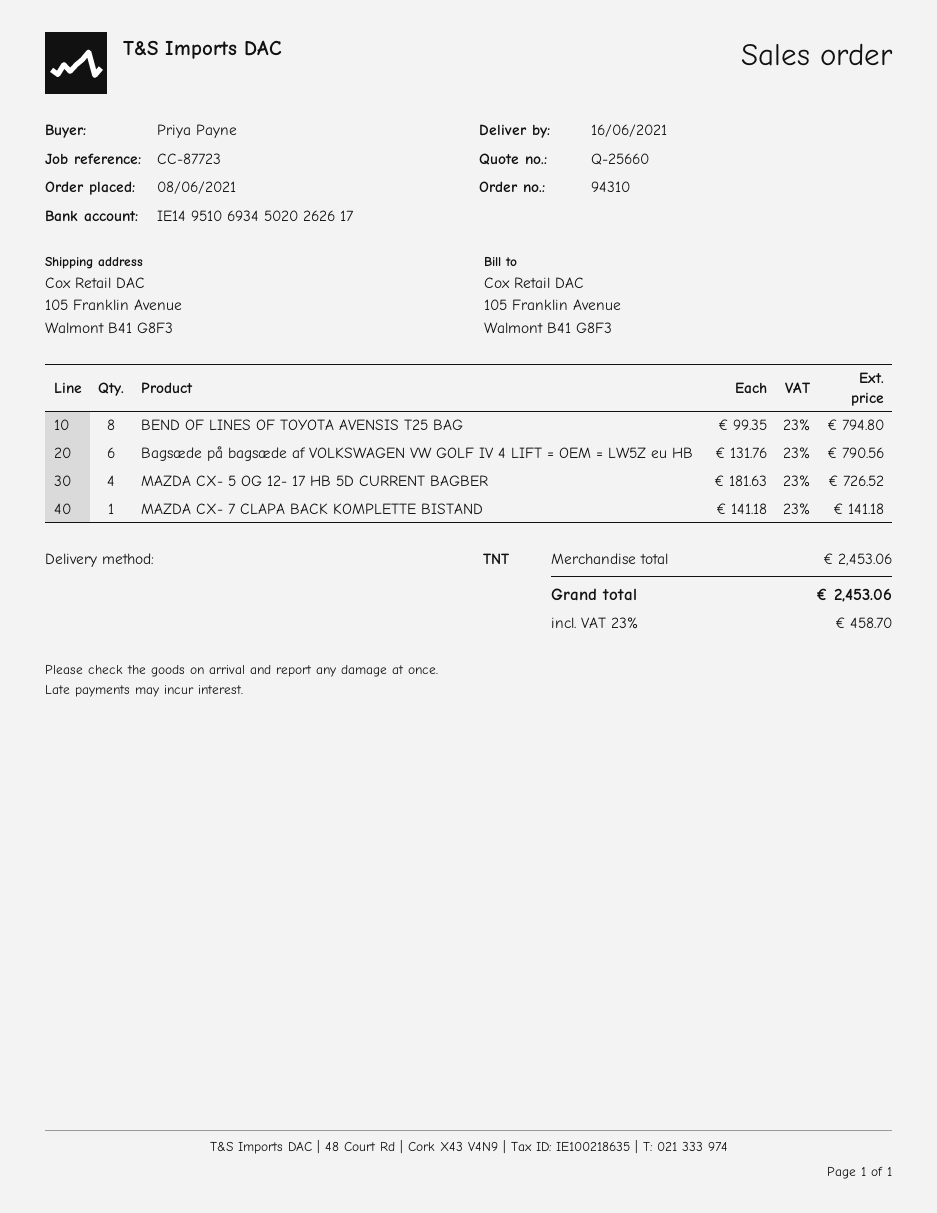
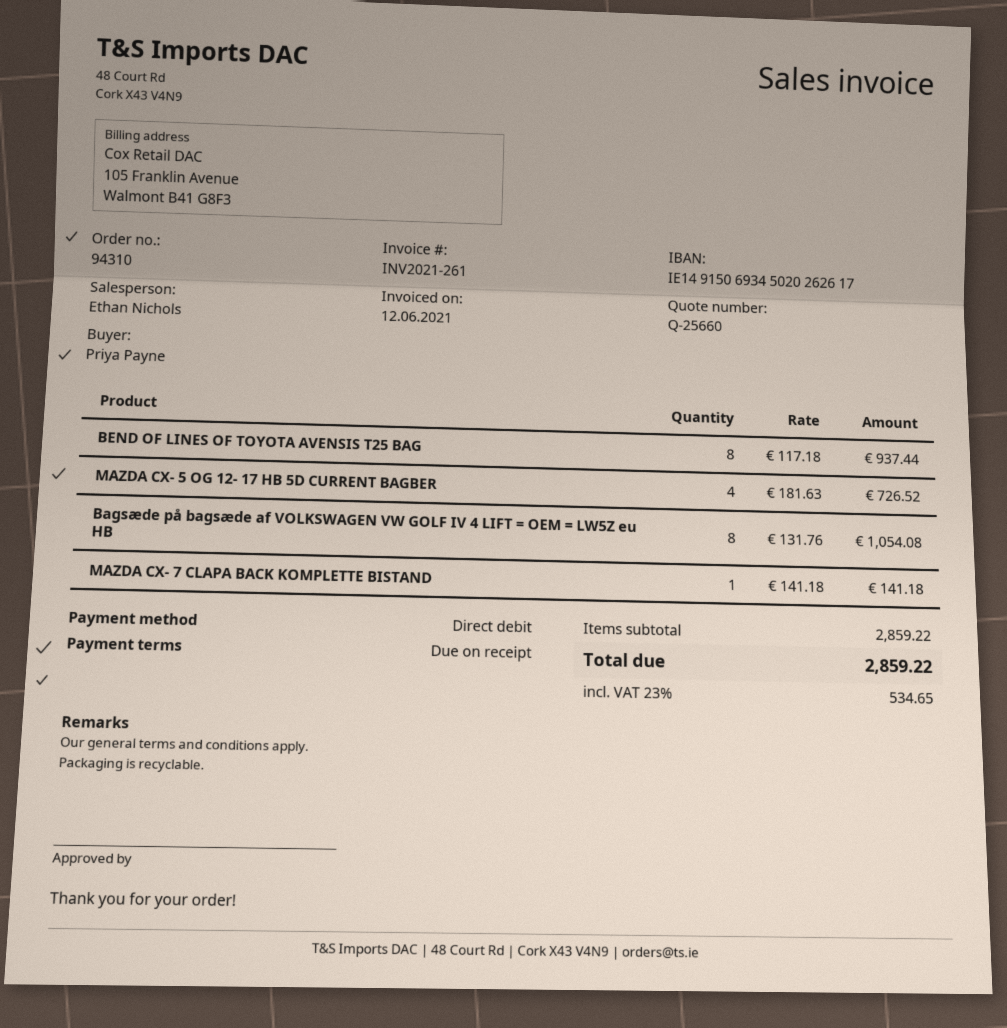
bank account: IE14951069345020262617 -> IE14915069345020262617
BEND OF LINES OF TOYOTA AVENSIS T25 BAG: 8 x 99.35 = 794.80 -> 8 x 117.18 = 937.44
Bagsæde på bagsæde af VOLKSWAGEN VW GOLF IV 4 LIFT = OEM = LW5Z eu HB: 6 x 131.76 = 790.56 -> 8 x 131.76 = 1054.08
subtotal: 2453.06 -> 2859.22
tax: 23% = 458.70 -> 23% = 534.65
total: 2453.06 -> 2859.22

